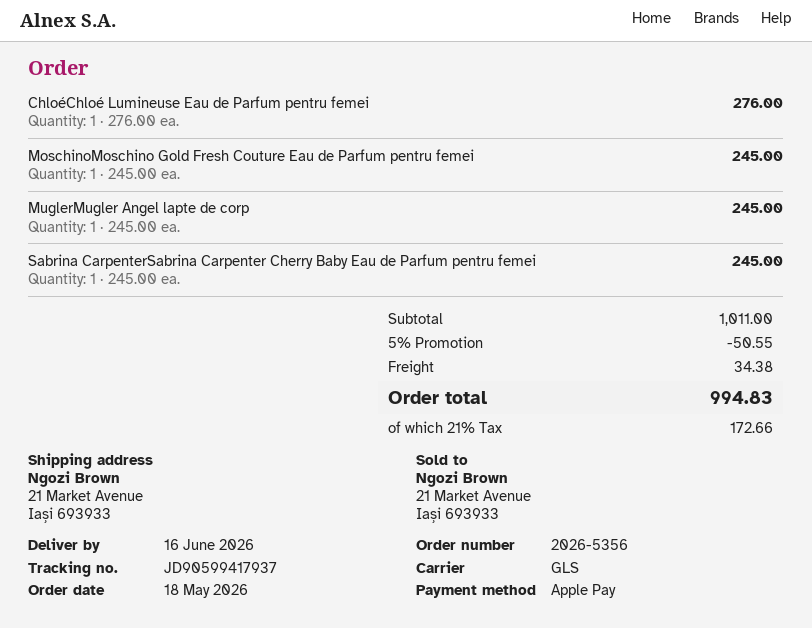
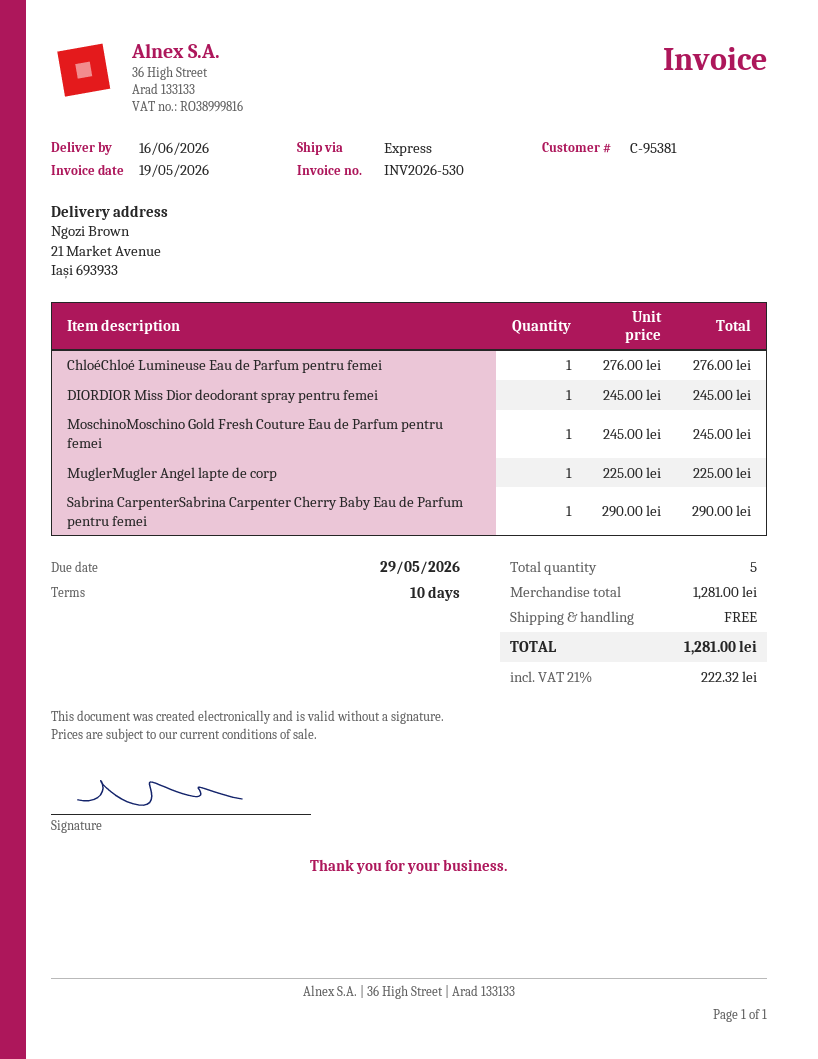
shipping method: GLS -> express
MuglerMugler Angel lapte de corp: 1 x 245.00 = 245.00 -> 1 x 225.00 = 225.00
Sabrina CarpenterSabrina Carpenter Cherry Baby Eau de Parfum pentru femei: 1 x 245.00 = 245.00 -> 1 x 290.00 = 290.00
DIORDIOR Miss Dior deodorant spray pentru femei: none -> 1 x 245.00 = 245.00
subtotal: 1011.00 -> 1281.00
discount: 5% = 50.55 -> none
shipping: 34.38 -> 0.00
tax: 21% = 172.66 -> 21% = 222.32
total: 994.83 -> 1281.00

